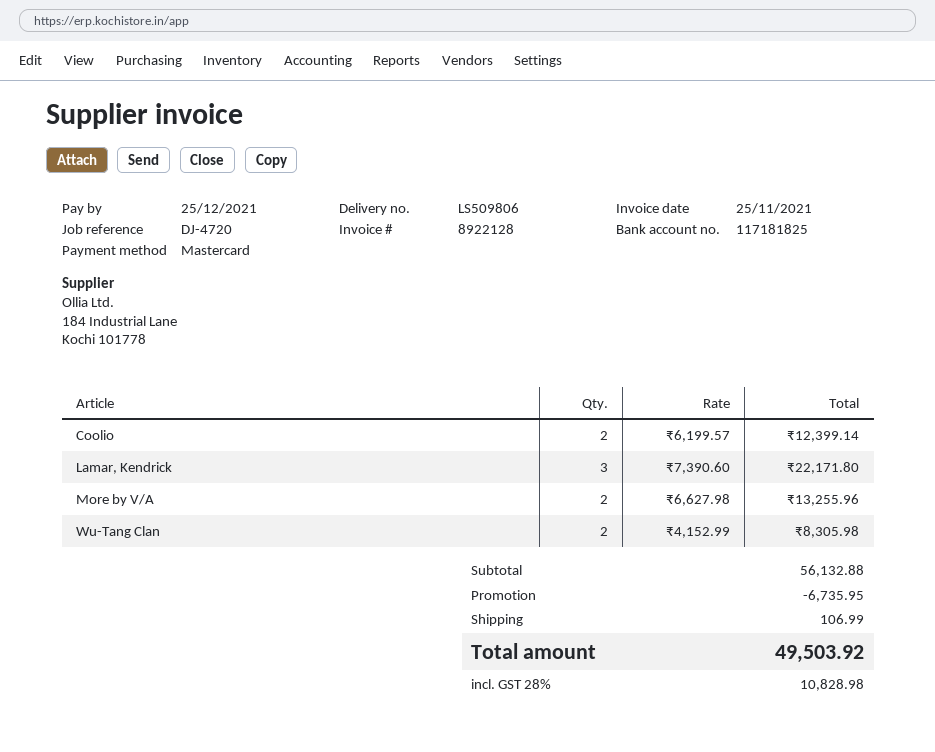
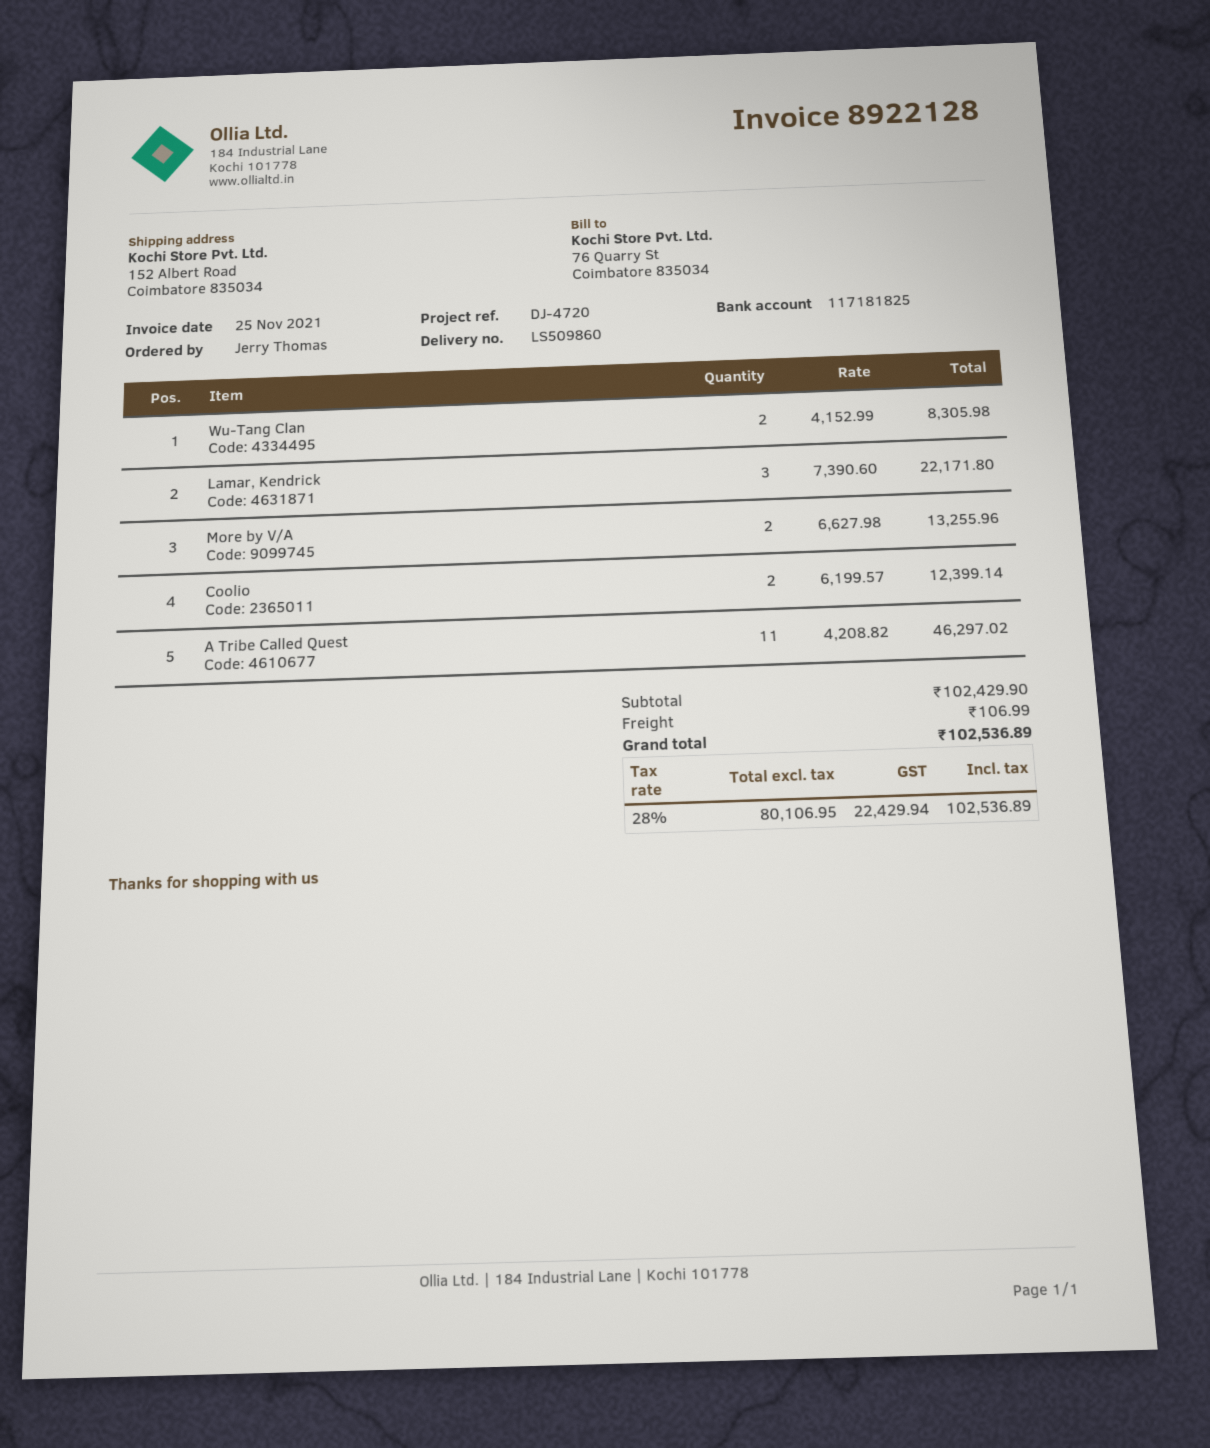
delivery note number: LS509806 -> LS509860
A Tribe Called Quest: none -> 11 x 4208.82 = 46297.02
subtotal: 56132.88 -> 102429.90
discount: 6735.95 -> none
tax: 28% = 10828.98 -> 28% = 22429.94
total: 49503.92 -> 102536.89

